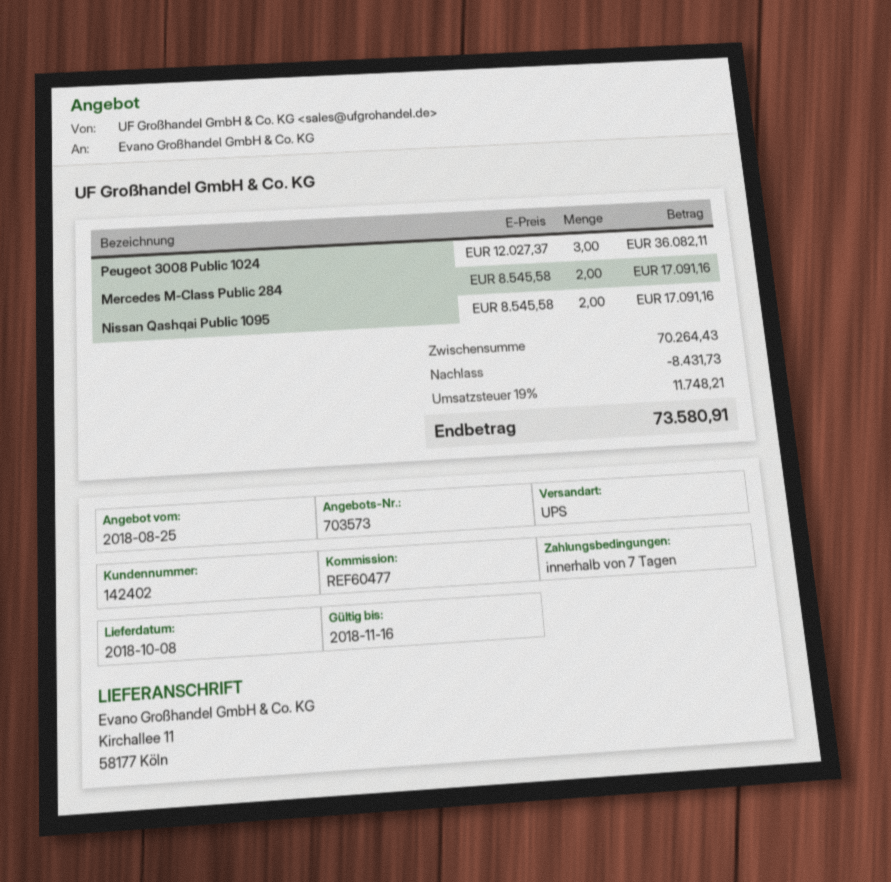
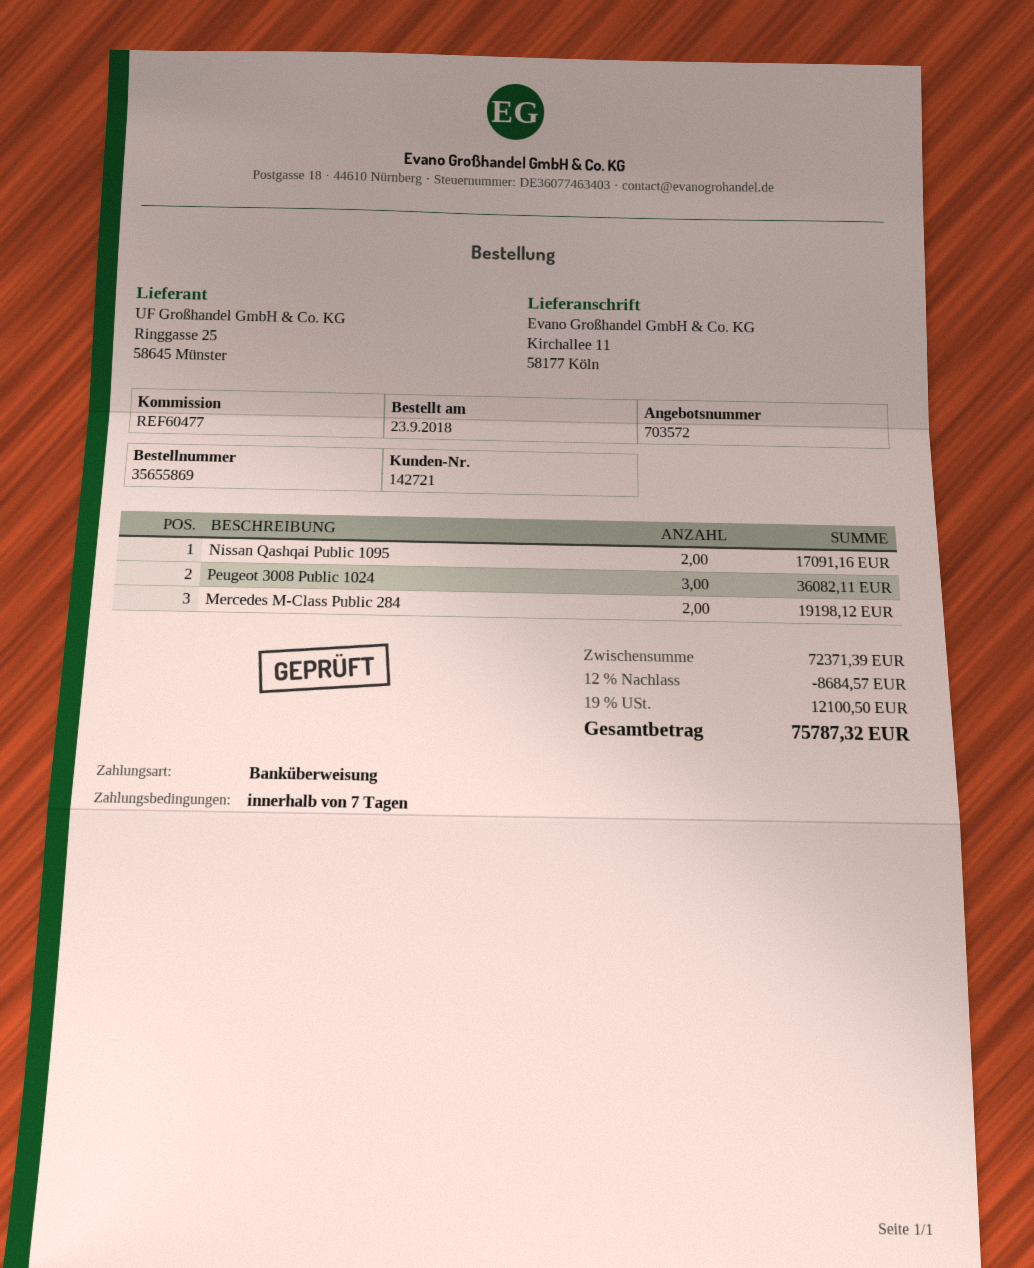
quote number: 703573 -> 703572
customer number: 142402 -> 142721
Mercedes M-Class Public 284: 2 for 17091.16 -> 2 for 19198.12
subtotal: 70264.43 -> 72371.39
discount: 8431.73 -> 8684.57
tax: 19% = 11748.21 -> 19% = 12100.50
total: 73580.91 -> 75787.32

